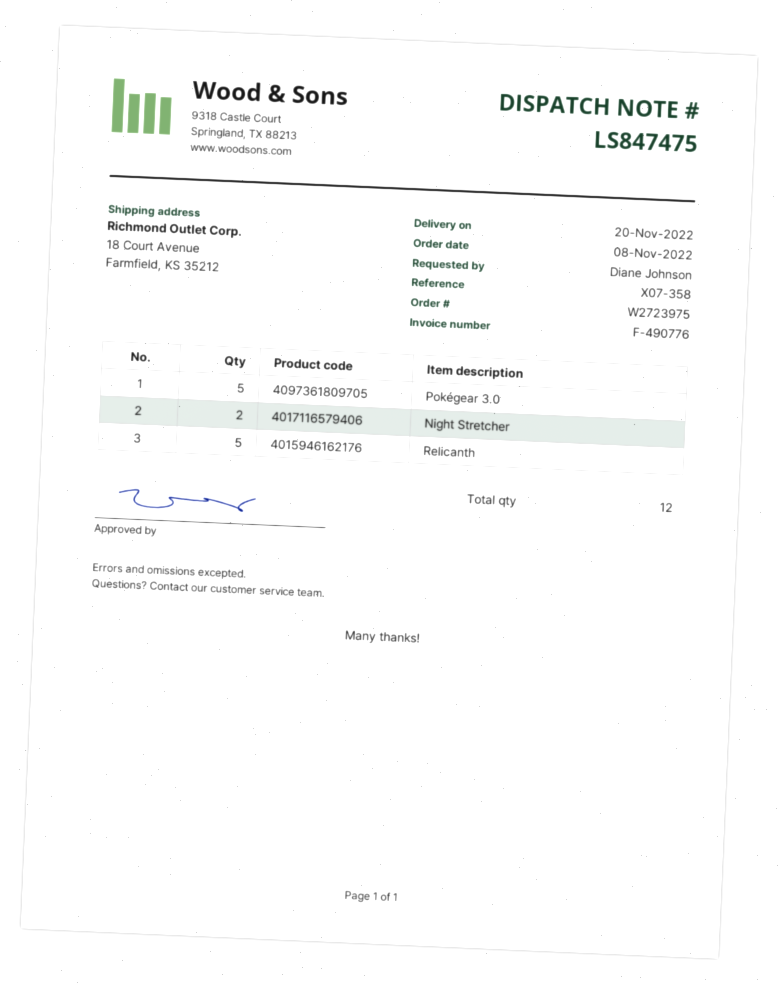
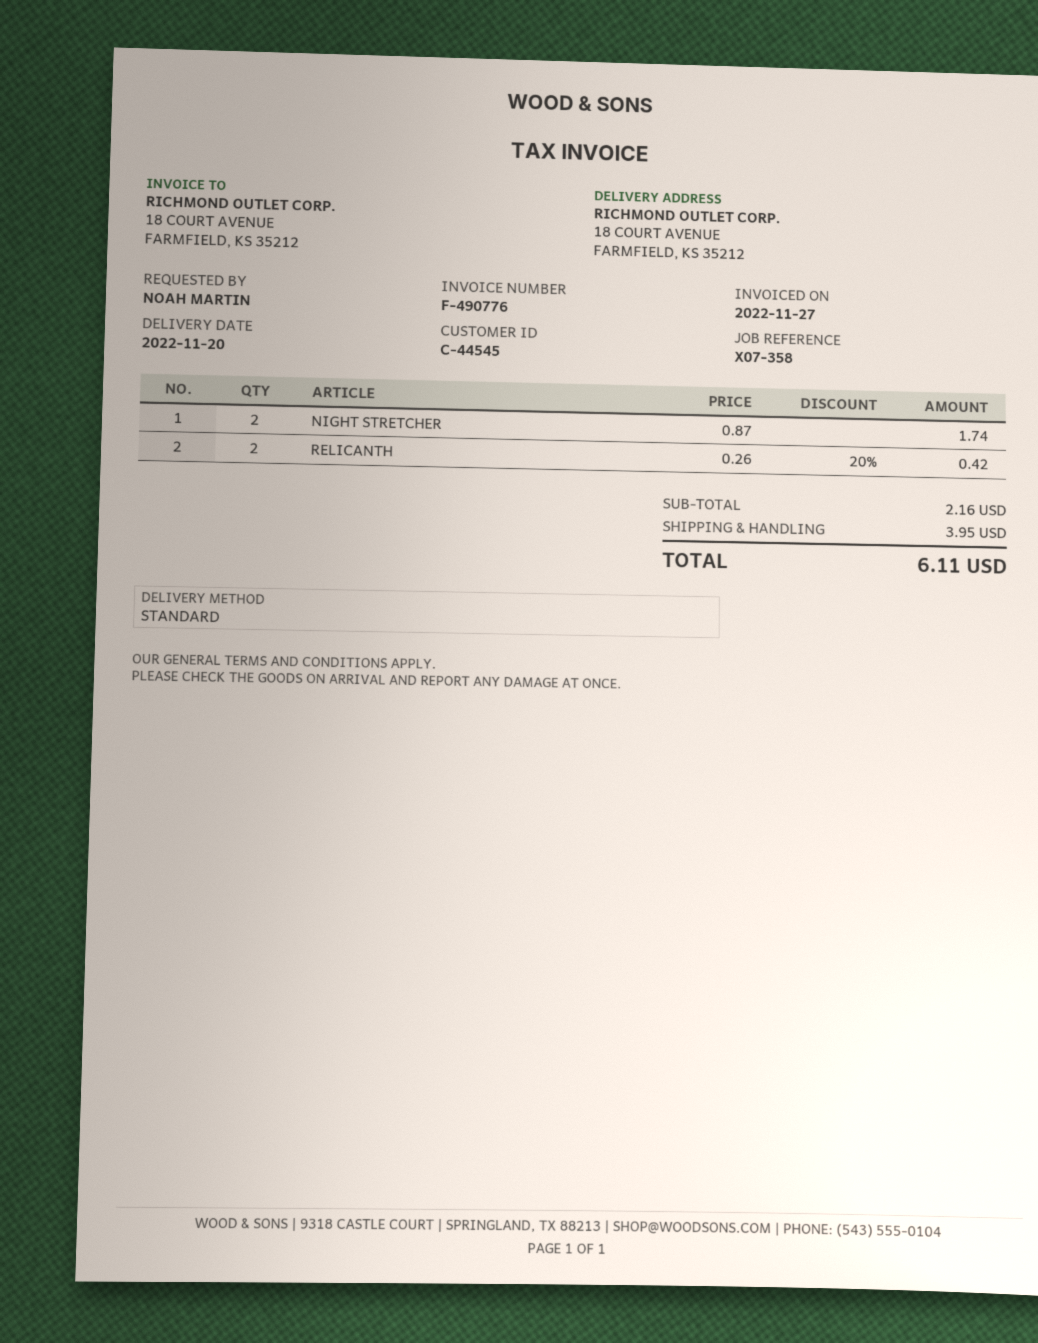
ordered by: Diane Johnson -> NOAH MARTIN
Pokégear 3.0: 5 -> none
Relicanth: 5 -> 2

